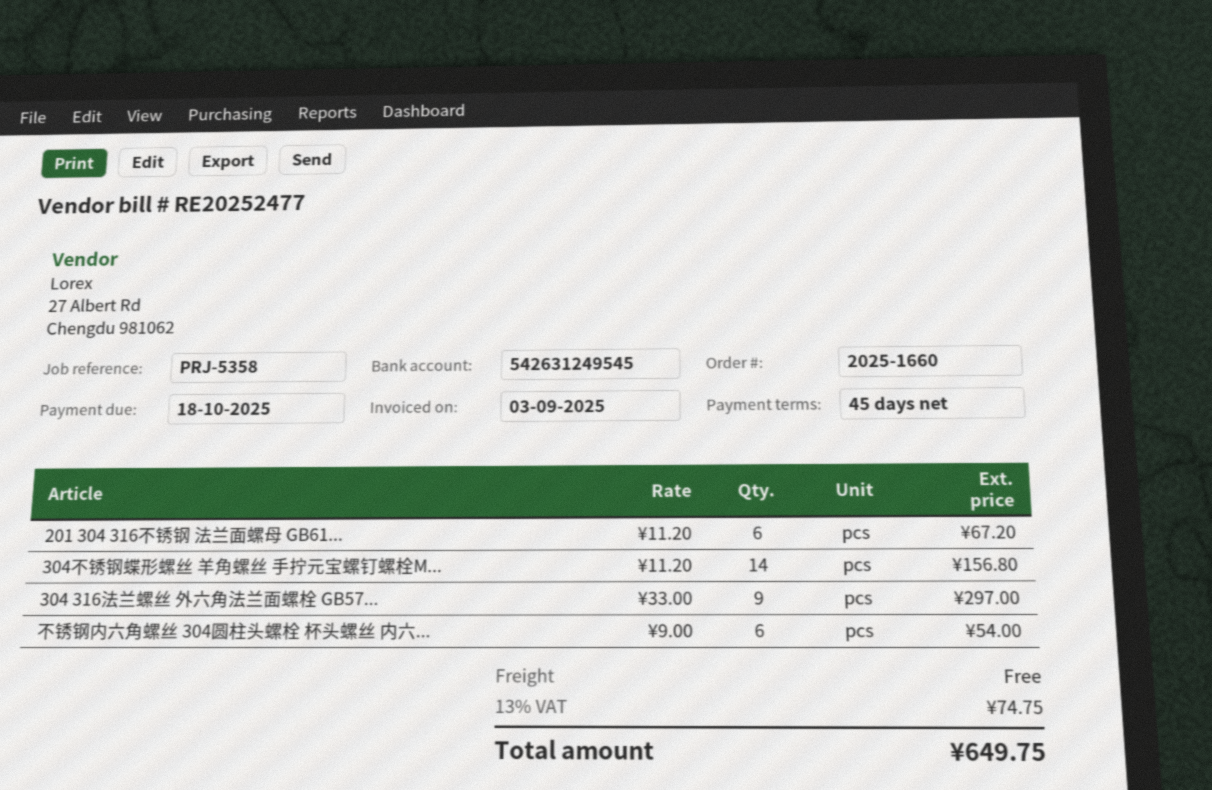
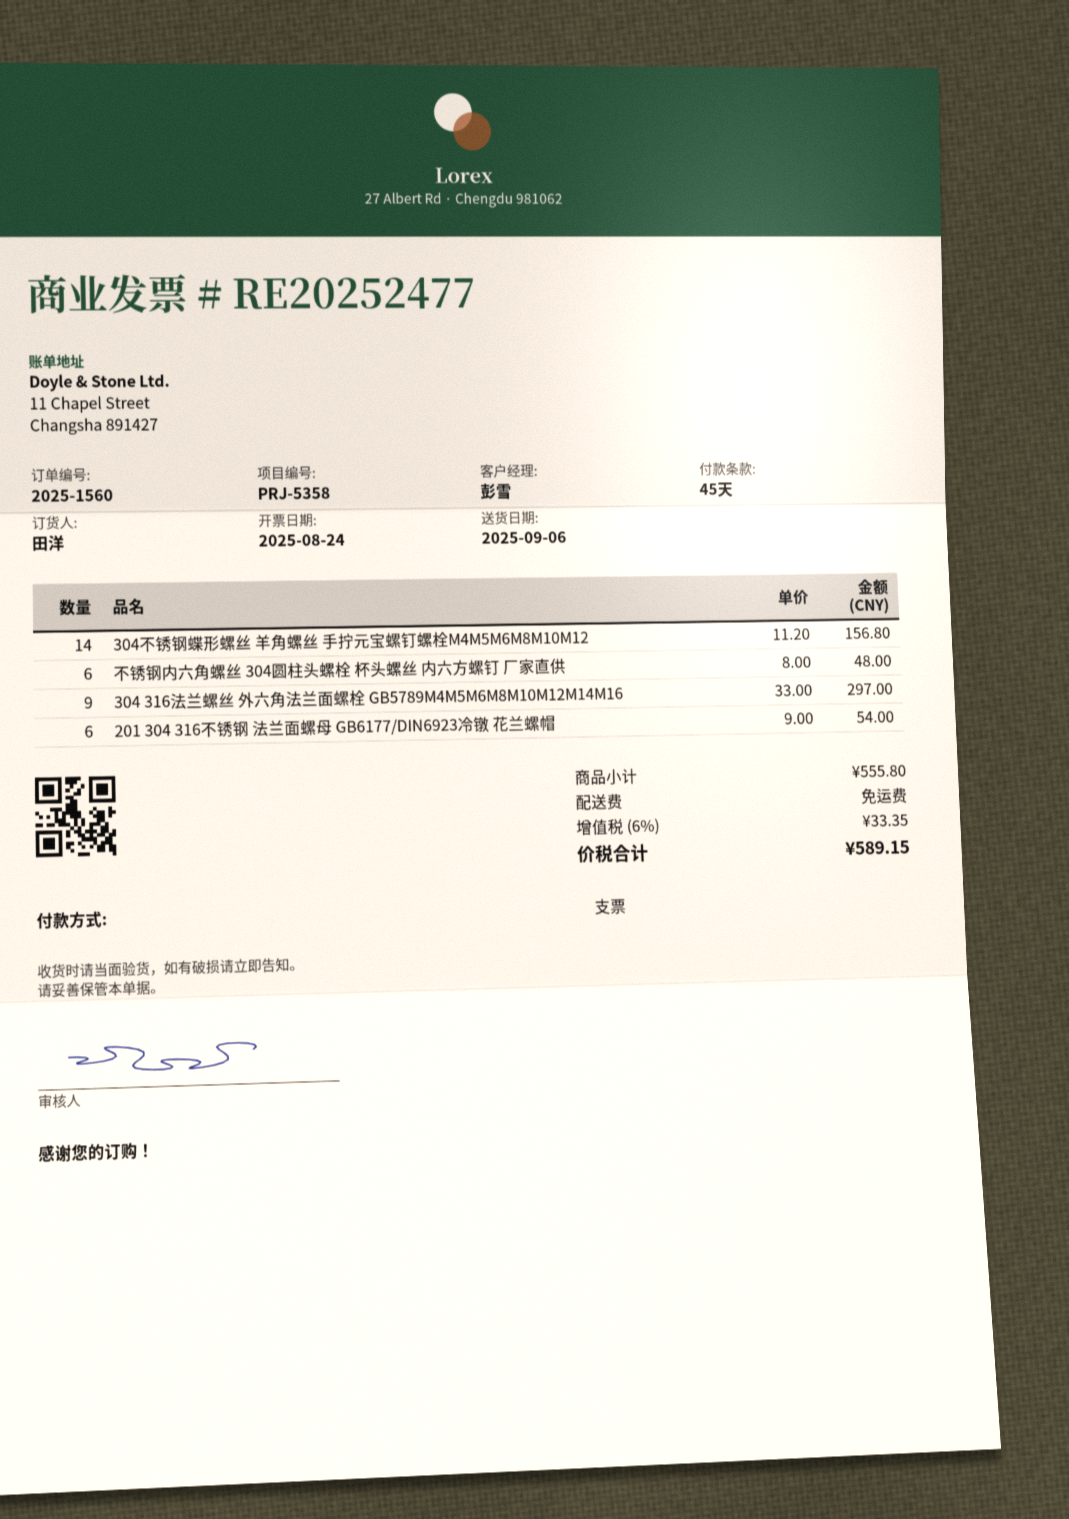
order number: 2025-1660 -> 2025-1560
invoice date: 2025-09-03 -> 2025-08-24
201 304 316不锈钢 法兰面螺母 GB61...: 6 x 11.20 = 67.20 -> 6 x 9.00 = 54.00
不锈钢内六角螺丝 304圆柱头螺栓 杯头螺丝 内六...: 6 x 9.00 = 54.00 -> 6 x 8.00 = 48.00
tax: 13% = 74.75 -> 6% = 33.35
total: 649.75 -> 589.15

